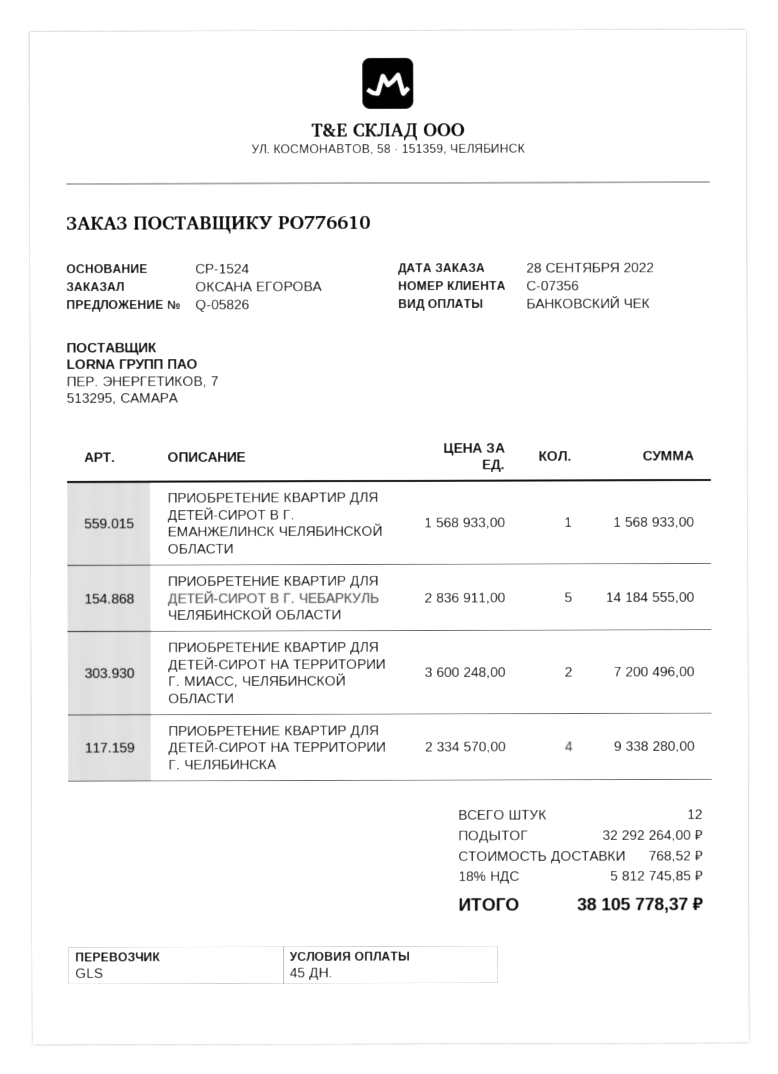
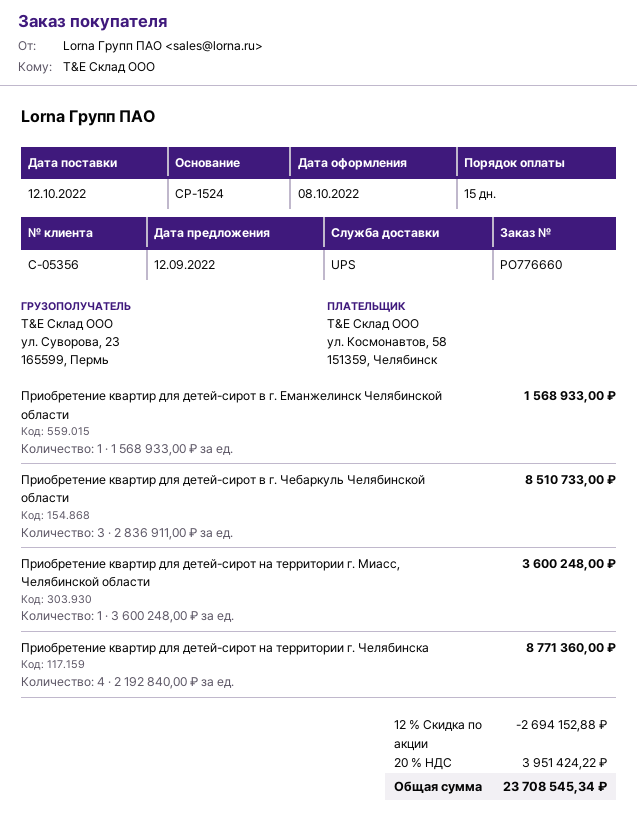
order number: PO776610 -> PO776660
order date: 2022-09-28 -> 2022-10-08
payment terms: 45 days -> 15 days
customer number: C-07356 -> C-05356
shipping method: GLS -> UPS
ПРИОБРЕТЕНИЕ КВАРТИР ДЛЯ ДЕТЕЙ-СИРОТ В Г. ЧЕБАРКУЛЬ ЧЕЛЯБИНСКОЙ ОБЛАСТИ: 5 x 2836911.00 = 14184555.00 -> 3 x 2836911.00 = 8510733.00
ПРИОБРЕТЕНИЕ КВАРТИР ДЛЯ ДЕТЕЙ-СИРОТ НА ТЕРРИТОРИИ Г. МИАСС, ЧЕЛЯБИНСКОЙ ОБЛАСТИ: 2 x 3600248.00 = 7200496.00 -> 1 x 3600248.00 = 3600248.00
ПРИОБРЕТЕНИЕ КВАРТИР ДЛЯ ДЕТЕЙ-СИРОТ НА ТЕРРИТОРИИ Г. ЧЕЛЯБИНСКА: 4 x 2334570.00 = 9338280.00 -> 4 x 2192840.00 = 8771360.00
discount: none -> 12% = 2694152.88
shipping: 768.52 -> none
tax: 18% = 5812745.85 -> 20% = 3951424.22
total: 38105778.37 -> 23708545.34

